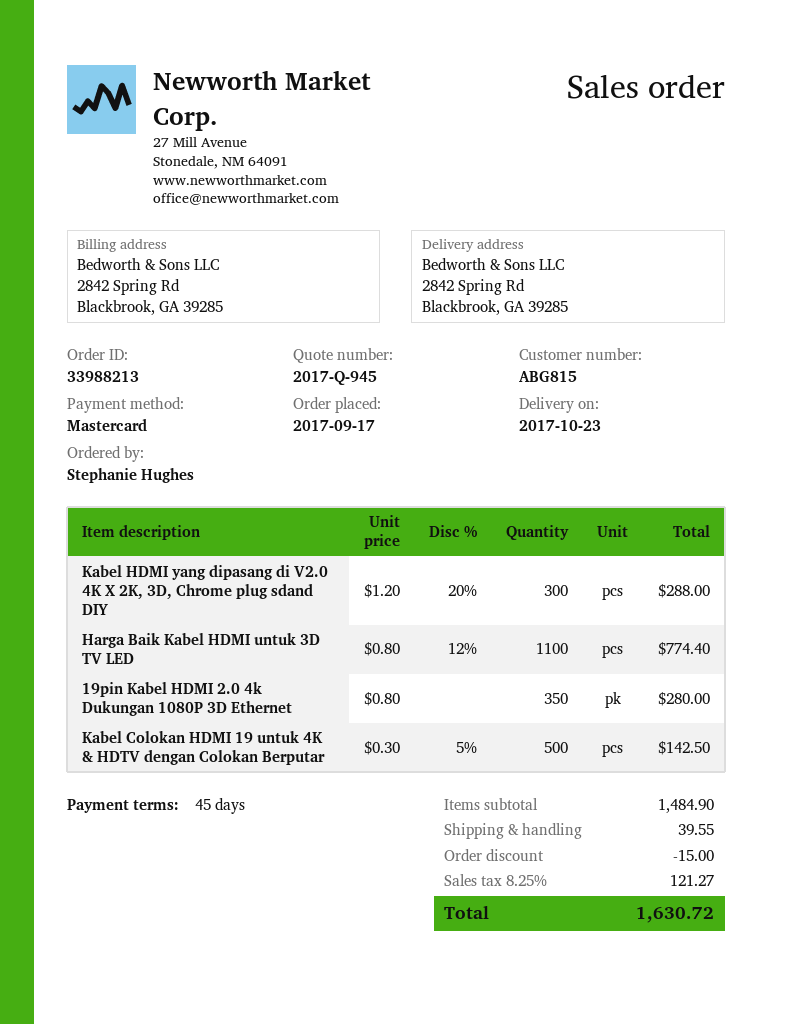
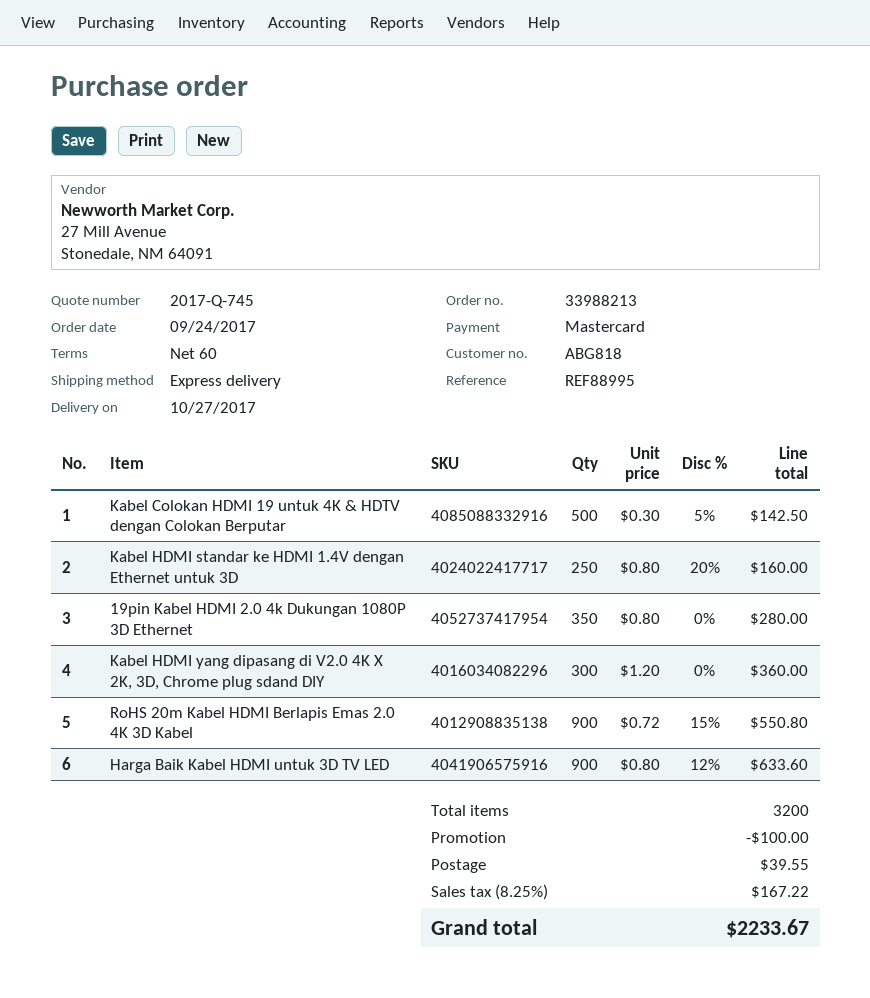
quote number: 2017-Q-945 -> 2017-Q-745
order date: 2017-09-17 -> 2017-09-24
delivery date: 2017-10-23 -> 2017-10-27
payment terms: 45 days -> 60 days
customer number: ABG815 -> ABG818
Kabel HDMI yang dipasang di V2.0 4K X 2K, 3D, Chrome plug sdand DIY: 300 x 1.20 - 20% = 288.00 -> 300 x 1.20 = 360.00
Harga Baik Kabel HDMI untuk 3D TV LED: 1100 x 0.80 - 12% = 774.40 -> 900 x 0.80 - 12% = 633.60
Kabel HDMI standar ke HDMI 1.4V dengan Ethernet untuk 3D: none -> 250 x 0.80 - 20% = 160.00
RoHS 20m Kabel HDMI Berlapis Emas 2.0 4K 3D Kabel: none -> 900 x 0.72 - 15% = 550.80
discount: 15.00 -> 100.00
tax: 8.25% = 121.27 -> 8.25% = 167.22
total: 1630.72 -> 2233.67

